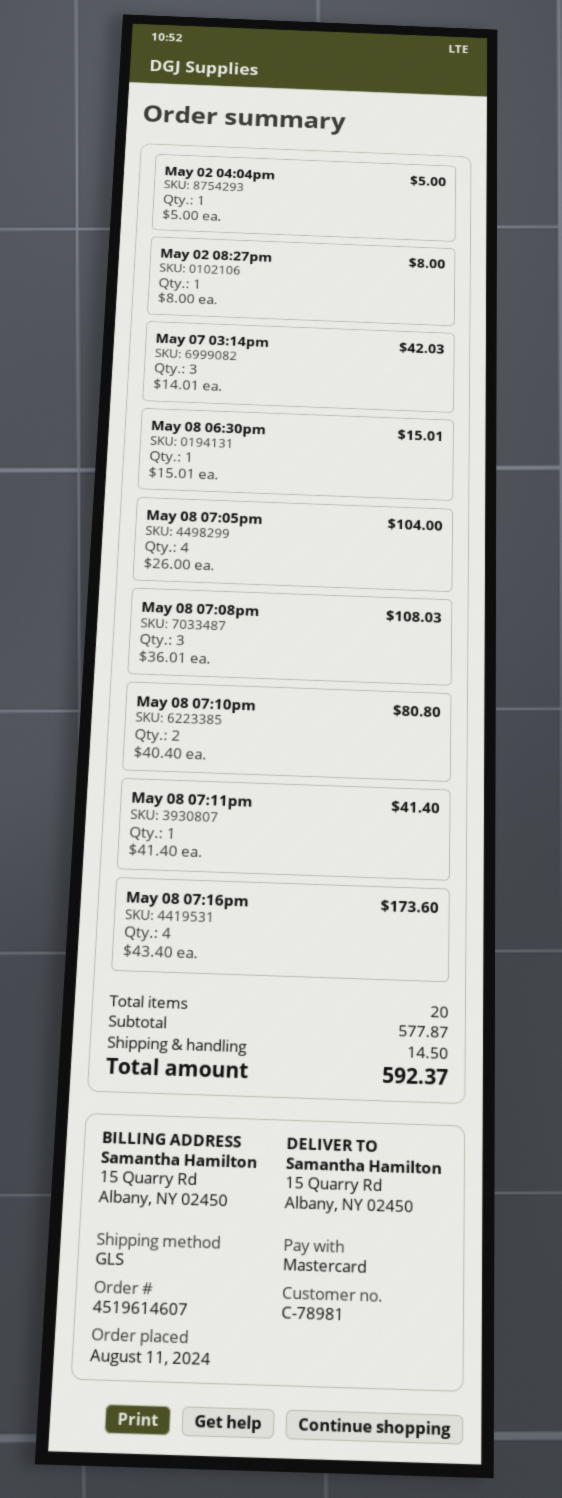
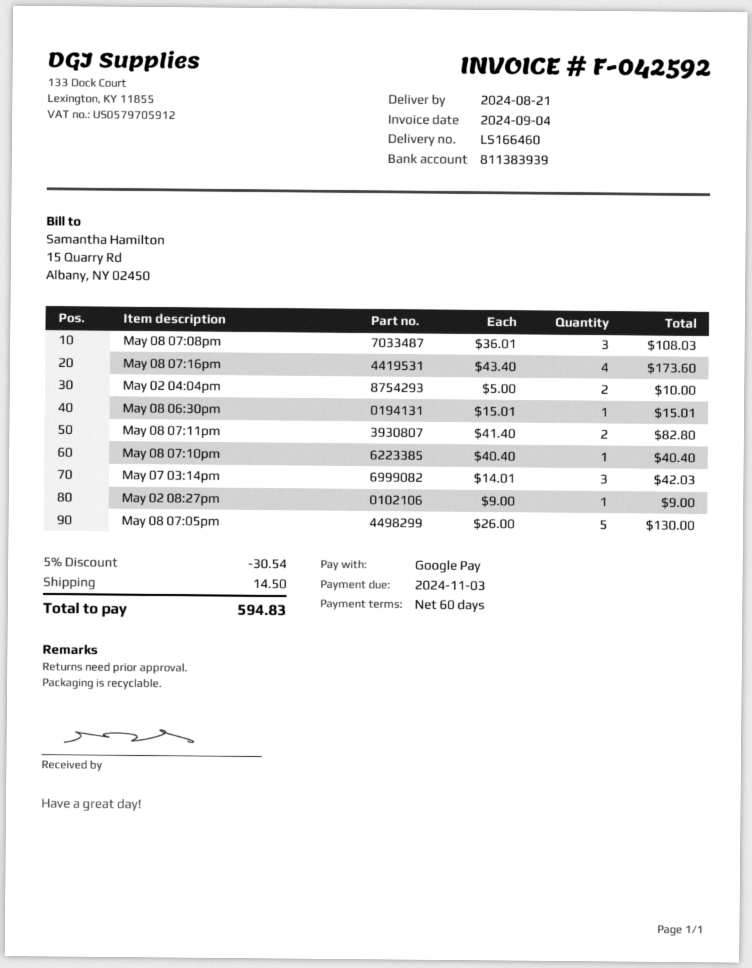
payment method: Mastercard -> Google Pay
May 02 04:04pm: 1 x 5.00 = 5.00 -> 2 x 5.00 = 10.00
May 02 08:27pm: 1 x 8.00 = 8.00 -> 1 x 9.00 = 9.00
May 08 07:05pm: 4 x 26.00 = 104.00 -> 5 x 26.00 = 130.00
May 08 07:10pm: 2 x 40.40 = 80.80 -> 1 x 40.40 = 40.40
May 08 07:11pm: 1 x 41.40 = 41.40 -> 2 x 41.40 = 82.80
discount: none -> 5% = 30.54
total: 592.37 -> 594.83

